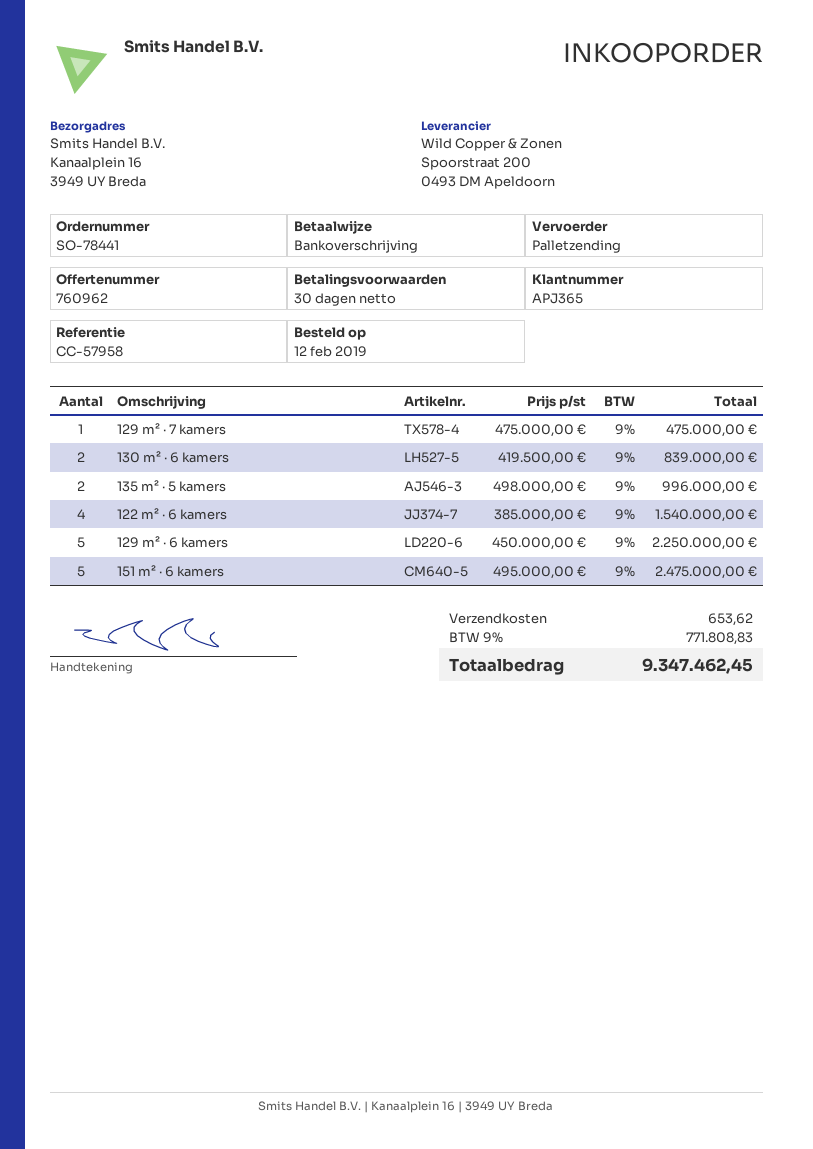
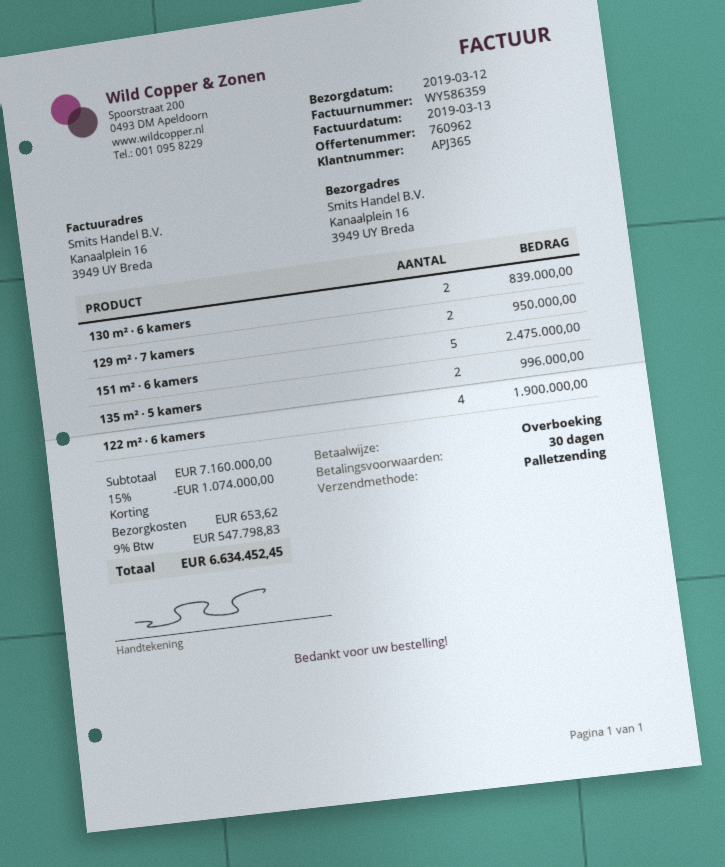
129 m² · 7 kamers: 1 for 475000.00 -> 2 for 950000.00
122 m² · 6 kamers: 4 for 1540000.00 -> 4 for 1900000.00
129 m² · 6 kamers: 5 for 2250000.00 -> none
discount: none -> 15% = 1074000.00
tax: 9% = 771808.83 -> 9% = 547798.83
total: 9347462.45 -> 6634452.45

